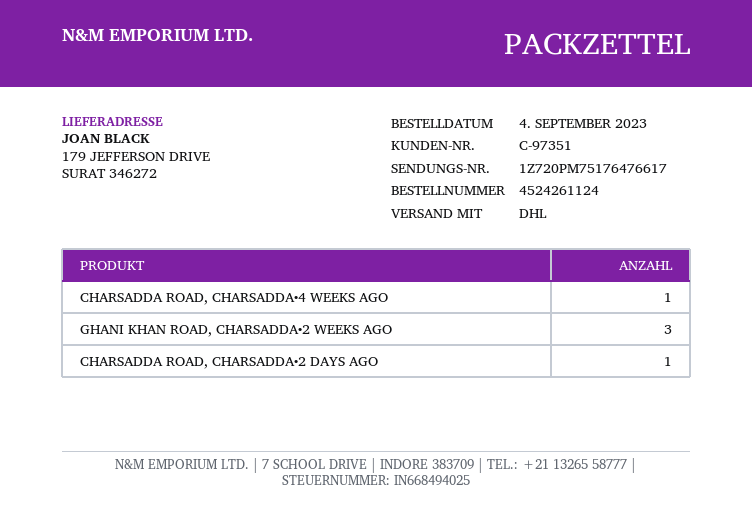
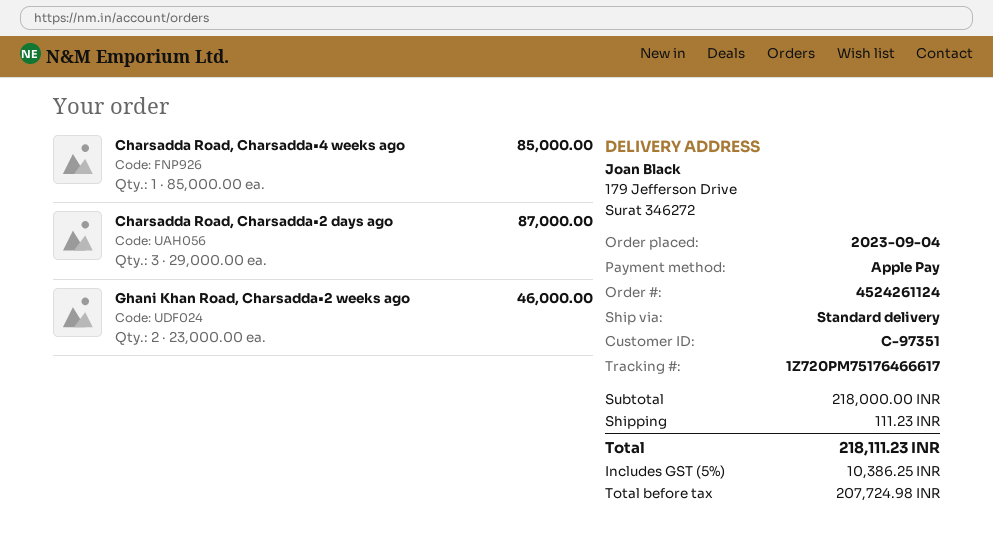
shipping method: DHL -> standard
tracking number: 1Z720PM75176476617 -> 1Z720PM75176466617
GHANI KHAN ROAD, CHARSADDA•2 WEEKS AGO: 3 -> 2
CHARSADDA ROAD, CHARSADDA•2 DAYS AGO: 1 -> 3

